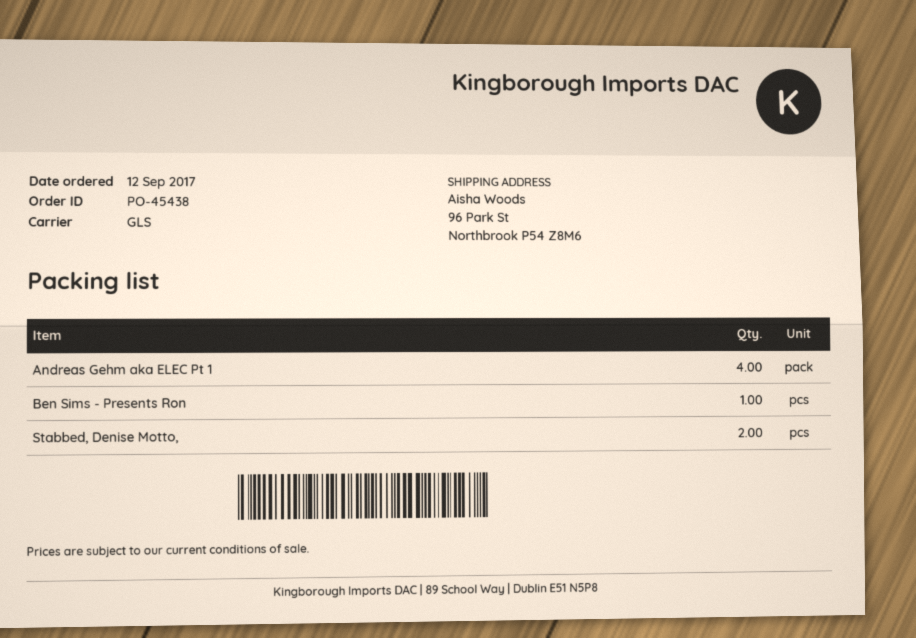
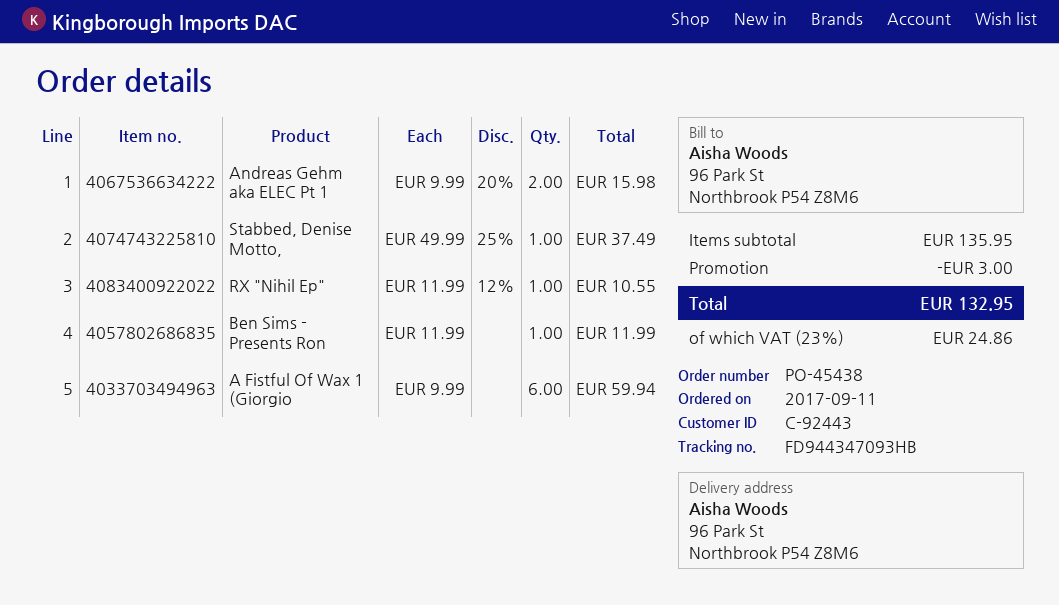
order date: 2017-09-12 -> 2017-09-11
Andreas Gehm aka ELEC Pt 1: 4 -> 2
Stabbed, Denise Motto,: 2 -> 1
RX "Nihil Ep": none -> 1
A Fistful Of Wax 1 (Giorgio: none -> 6

